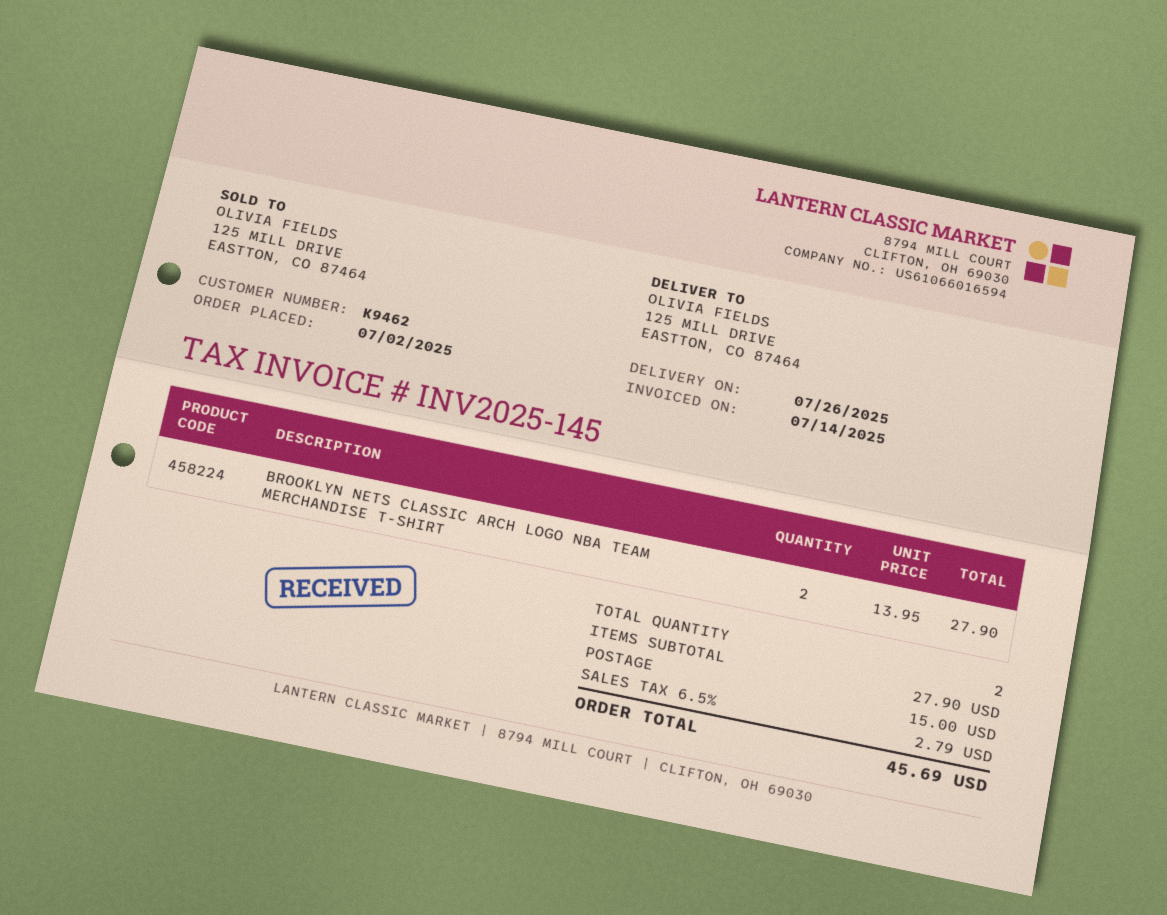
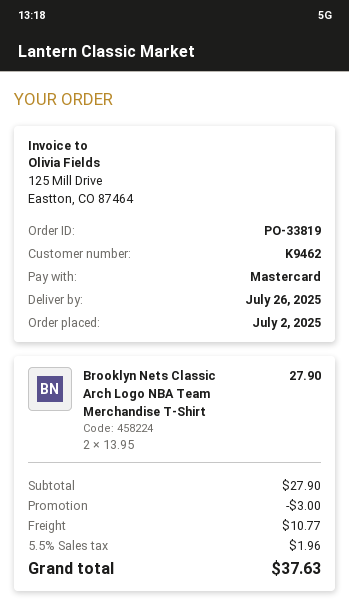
discount: none -> 3.00
shipping: 15.00 -> 10.77
tax: 6.5% = 2.79 -> 5.5% = 1.96
total: 45.69 -> 37.63

